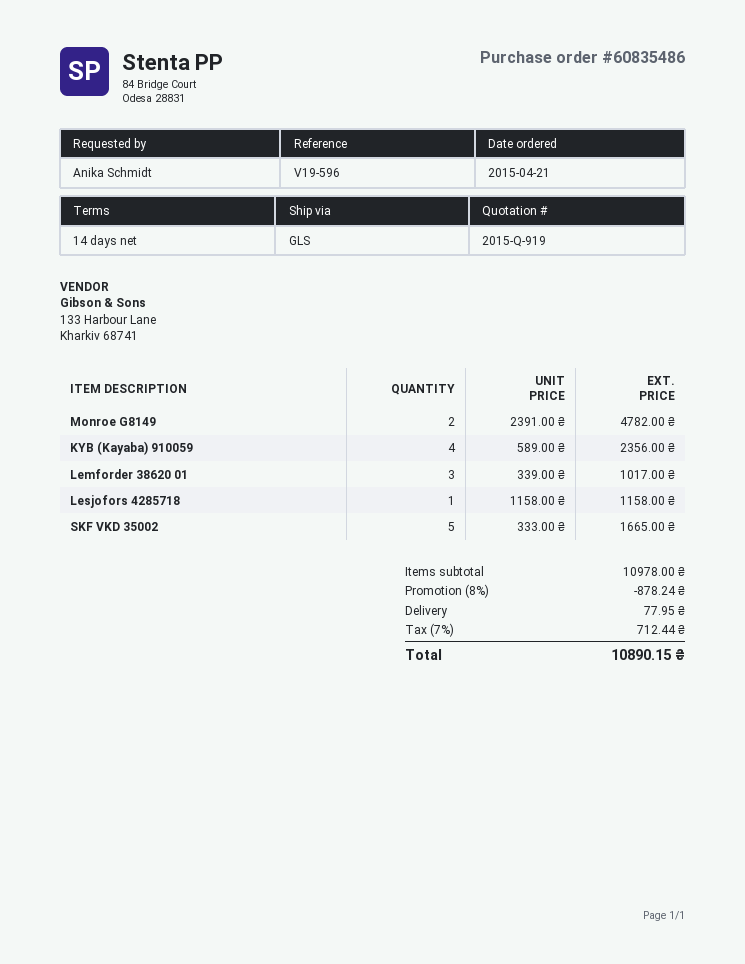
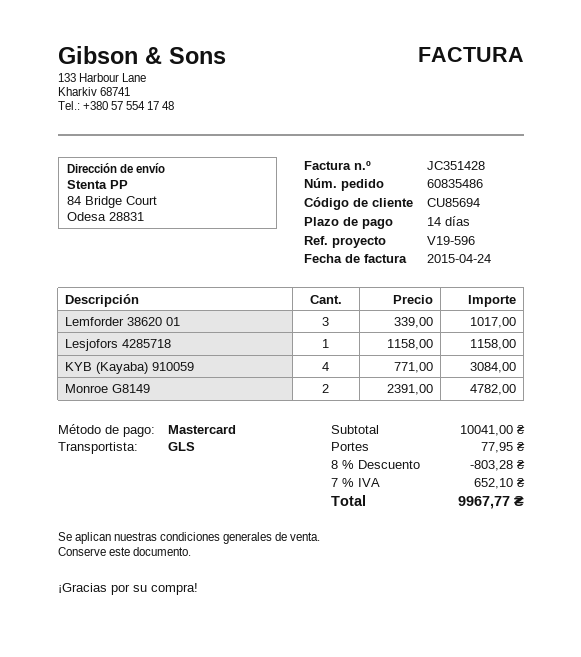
KYB (Kayaba) 910059: 4 x 589.00 = 2356.00 -> 4 x 771.00 = 3084.00
SKF VKD 35002: 5 x 333.00 = 1665.00 -> none
subtotal: 10978.00 -> 10041.00
discount: 8% = 878.24 -> 8% = 803.28
tax: 7% = 712.44 -> 7% = 652.10
total: 10890.15 -> 9967.77

